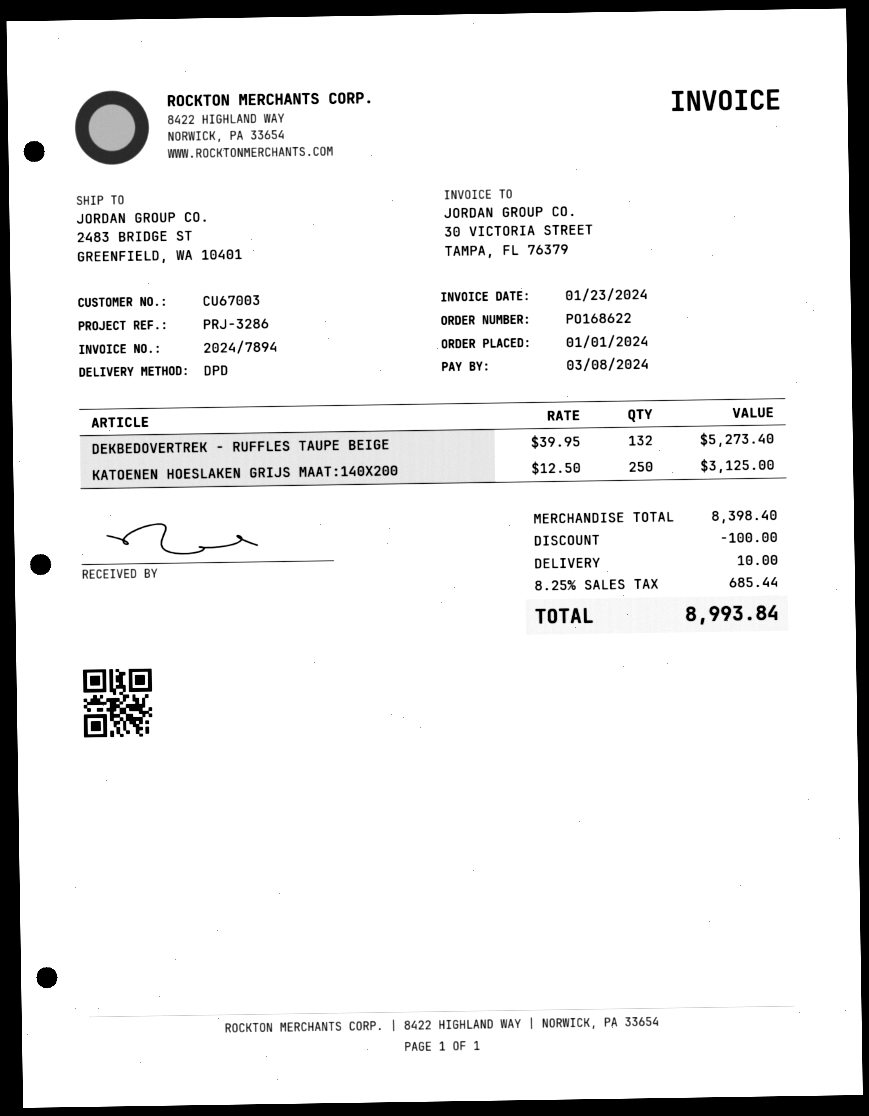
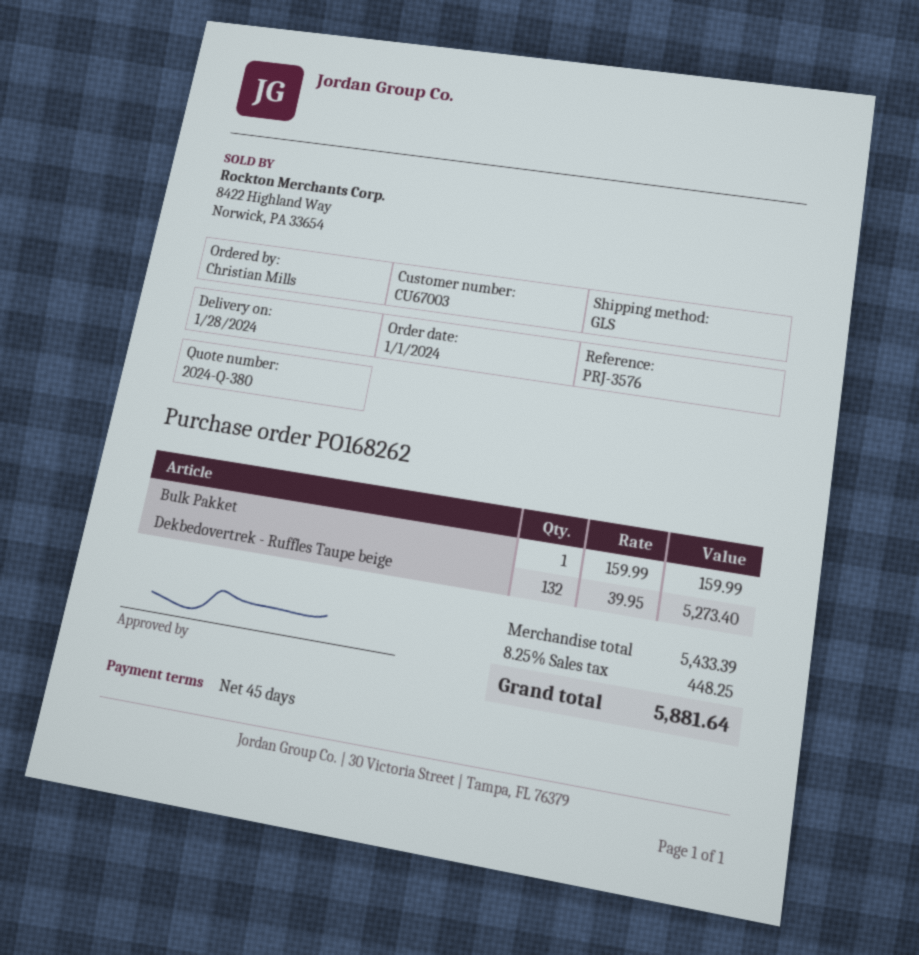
order number: PO168622 -> PO168262
reference: PRJ-3286 -> PRJ-3576
shipping method: DPD -> GLS
KATOENEN HOESLAKEN GRIJS MAAT:140X200: 250 x 12.50 = 3125.00 -> none
Bulk Pakket: none -> 1 x 159.99 = 159.99
subtotal: 8398.40 -> 5433.39
discount: 100.00 -> none
shipping: 10.00 -> none
tax: 8.25% = 685.44 -> 8.25% = 448.25
total: 8993.84 -> 5881.64

